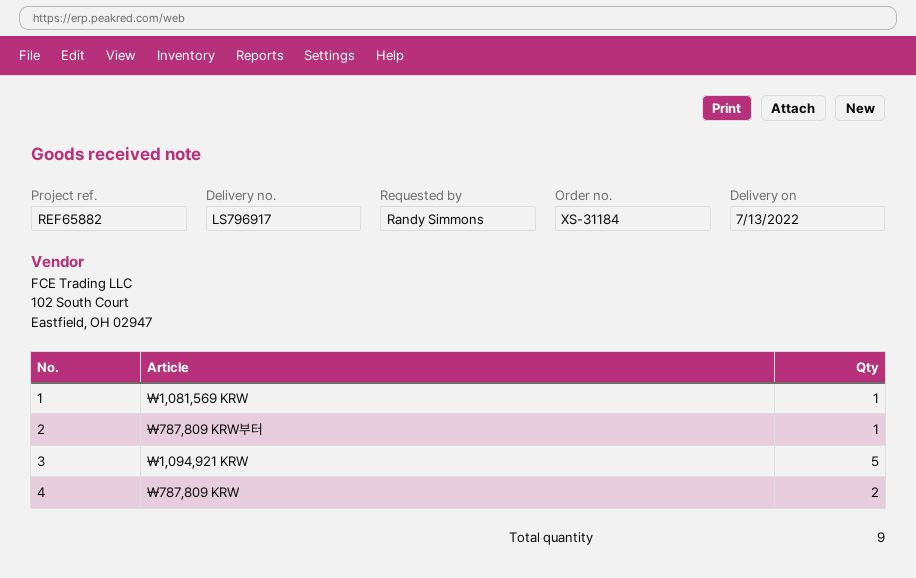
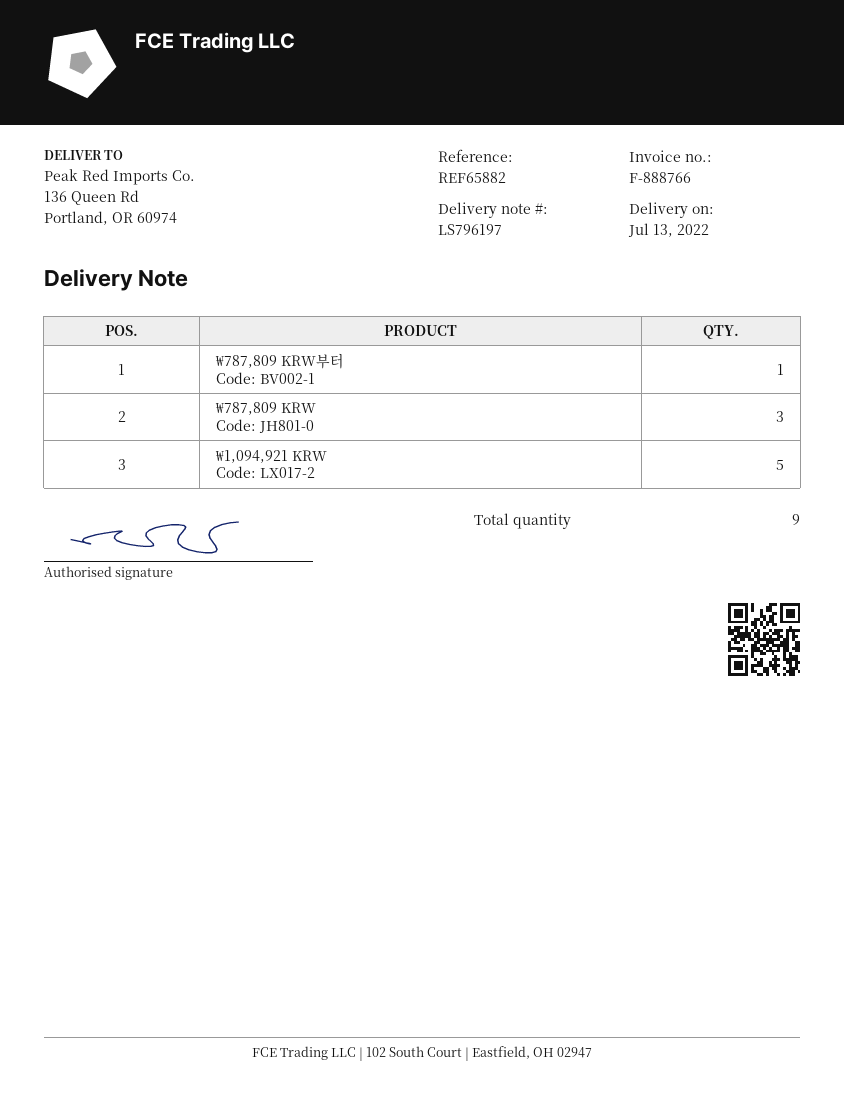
delivery note number: LS796917 -> LS796197
₩1,081,569 KRW: 1 -> none
₩787,809 KRW: 2 -> 3

